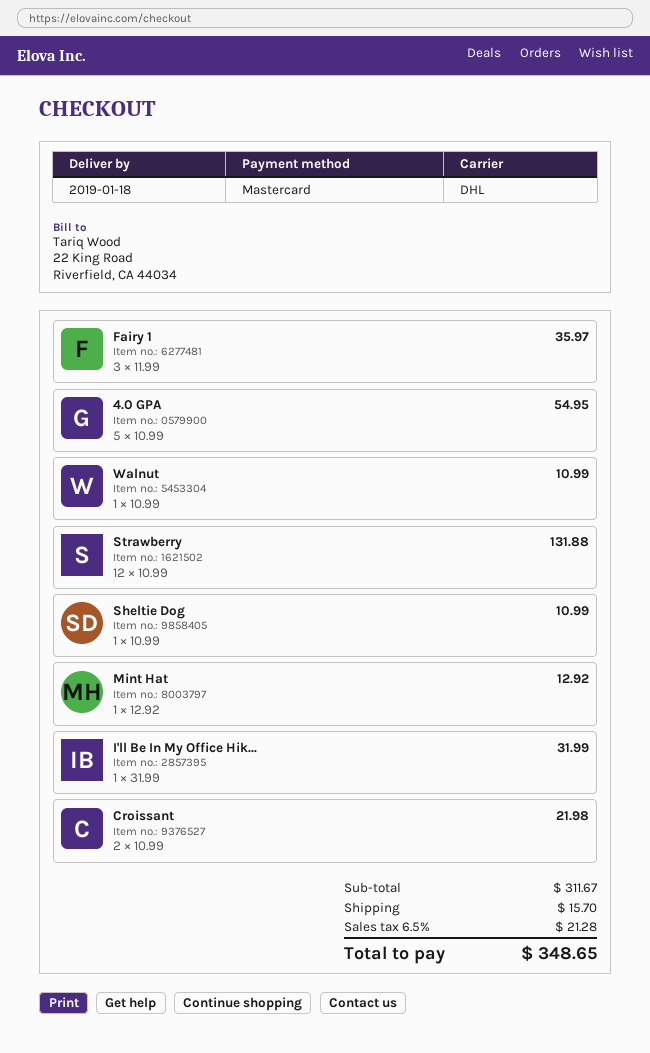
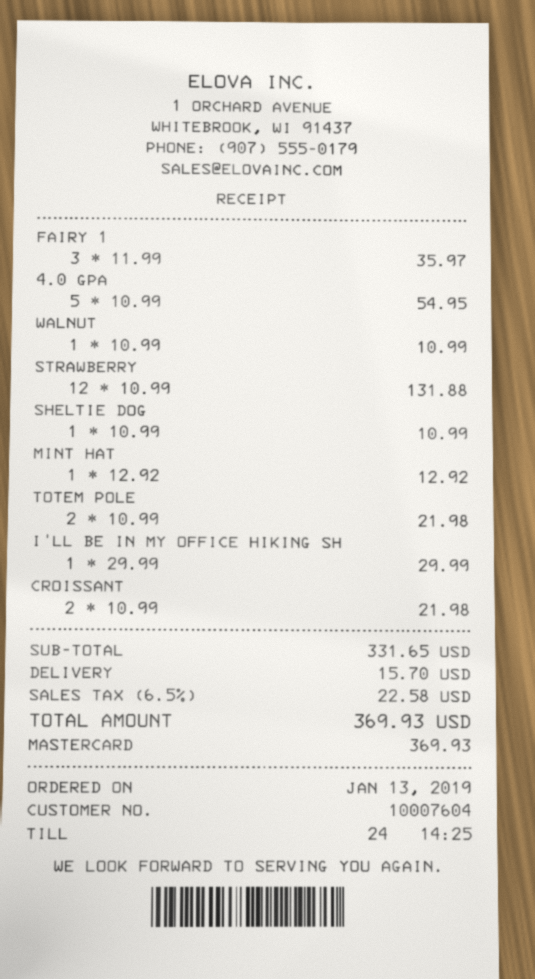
I'll Be In My Office Hik...: 1 x 31.99 = 31.99 -> 1 x 29.99 = 29.99
TOTEM POLE: none -> 2 x 10.99 = 21.98
subtotal: 311.67 -> 331.65
tax: 6.5% = 21.28 -> 6.5% = 22.58
total: 348.65 -> 369.93

